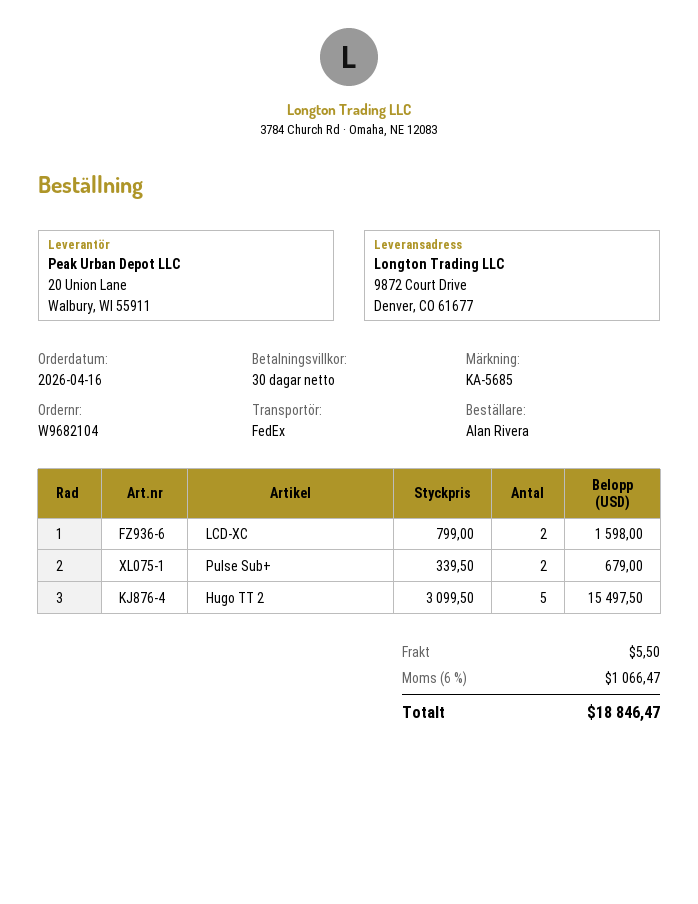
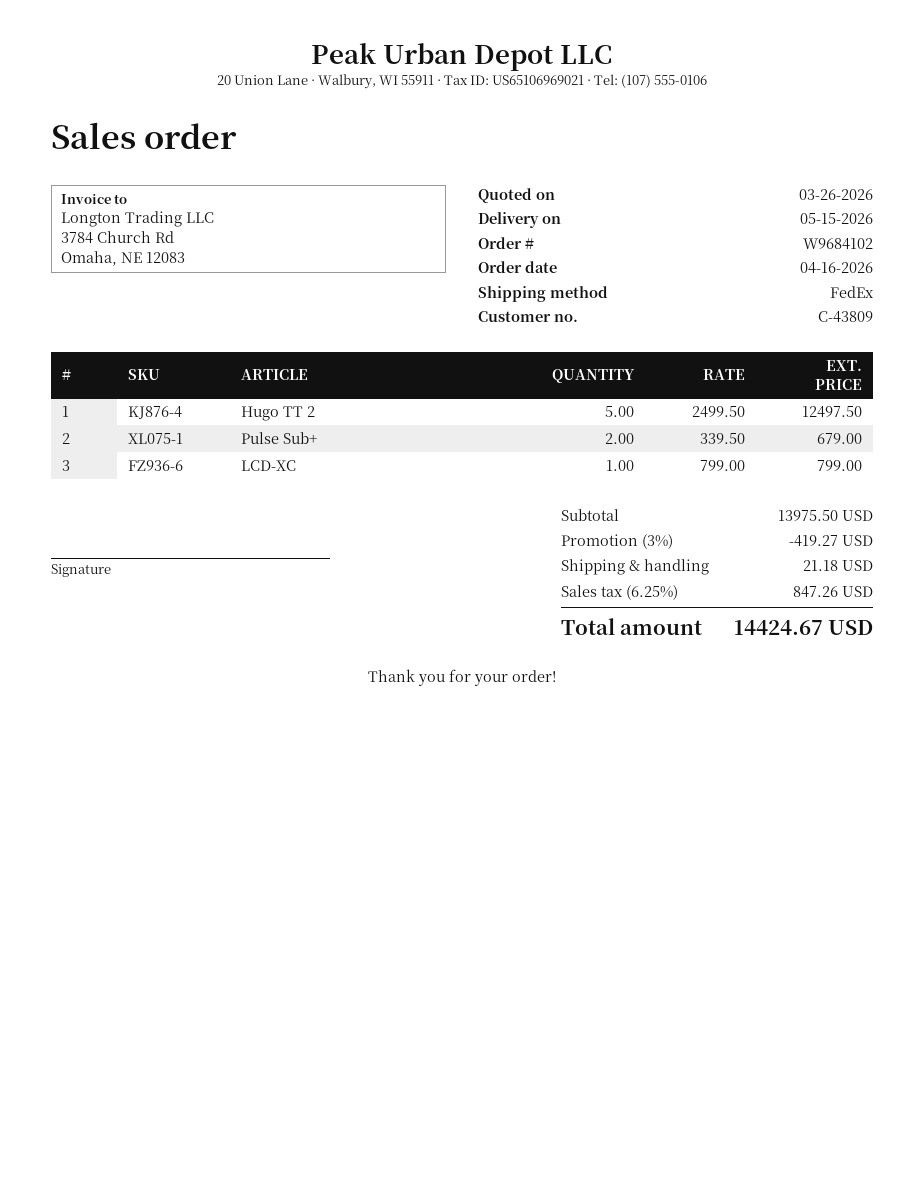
order number: W9682104 -> W9684102
LCD-XC: 2 x 799.00 = 1598.00 -> 1 x 799.00 = 799.00
Hugo TT 2: 5 x 3099.50 = 15497.50 -> 5 x 2499.50 = 12497.50
discount: none -> 3% = 419.27
shipping: 5.50 -> 21.18
tax: 6% = 1066.47 -> 6.25% = 847.26
total: 18846.47 -> 14424.67

